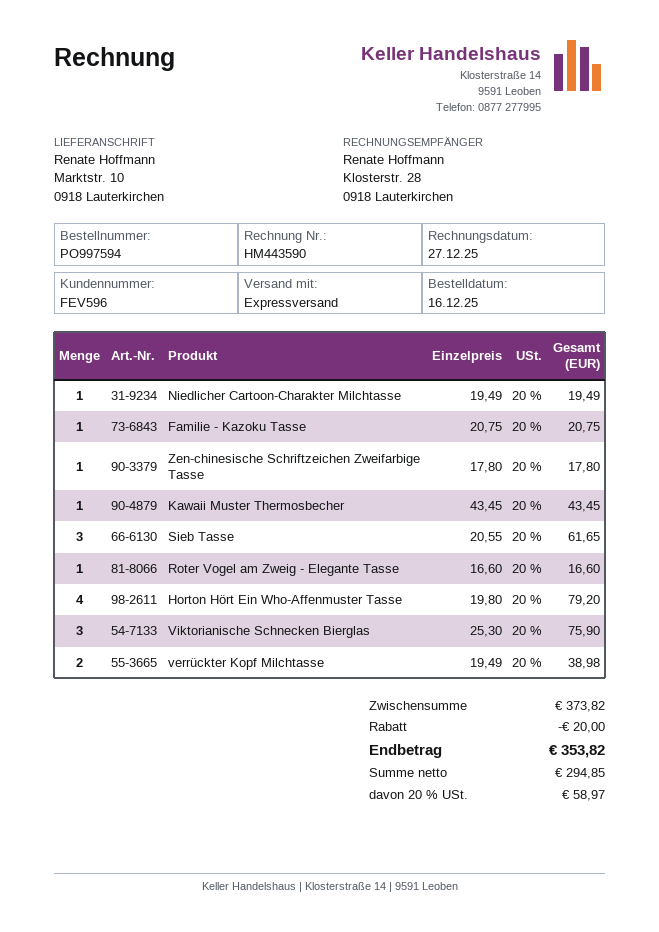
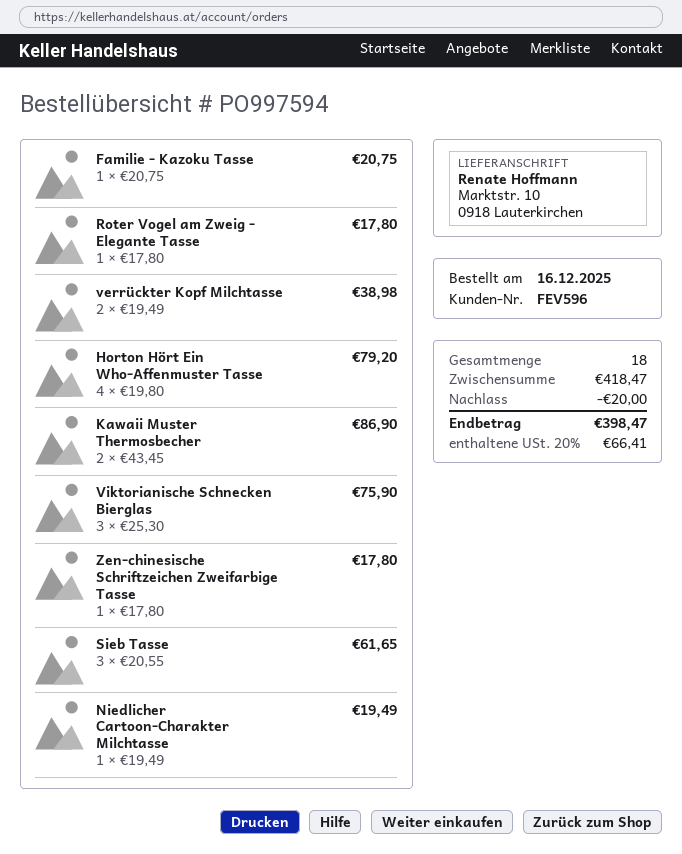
Kawaii Muster Thermosbecher: 1 x 43.45 = 43.45 -> 2 x 43.45 = 86.90
Roter Vogel am Zweig - Elegante Tasse: 1 x 16.60 = 16.60 -> 1 x 17.80 = 17.80
subtotal: 373.82 -> 418.47
tax: 20% = 58.97 -> 20% = 66.41
total: 353.82 -> 398.47

